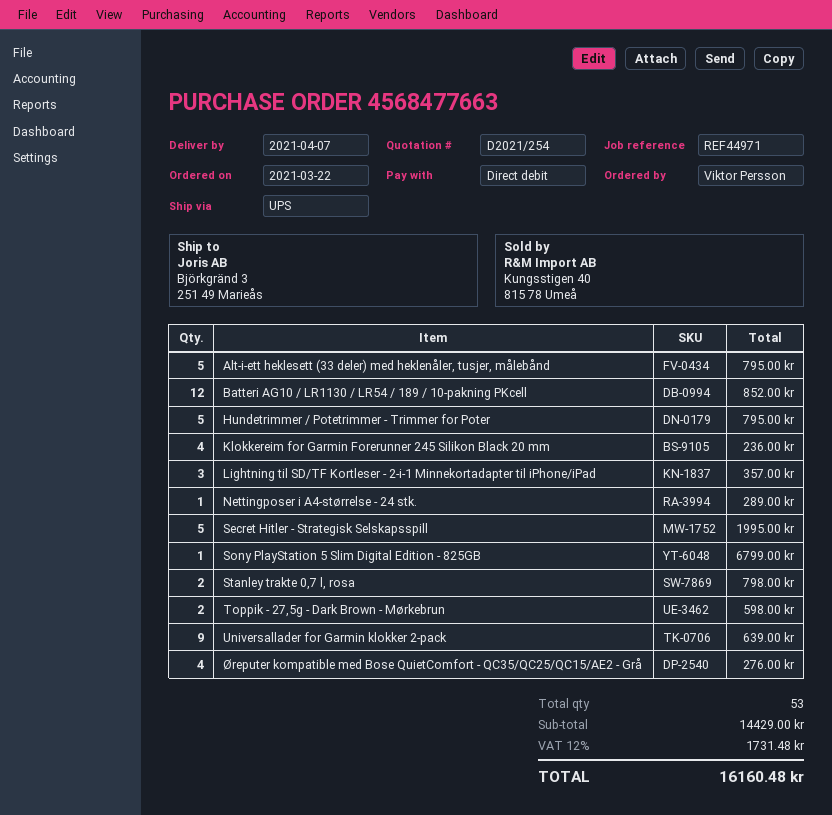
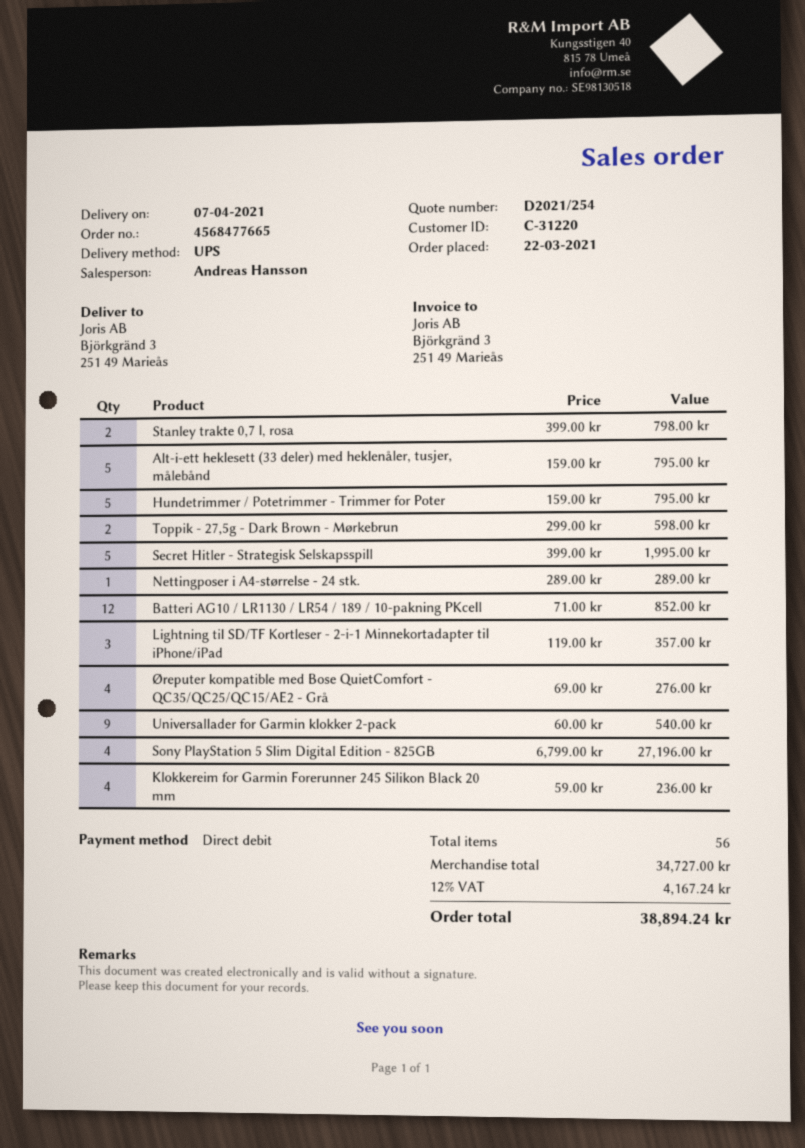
order number: 4568477663 -> 4568477665
Sony PlayStation 5 Slim Digital Edition - 825GB: 1 for 6799.00 -> 4 for 27196.00
Universallader for Garmin klokker 2-pack: 9 for 639.00 -> 9 for 540.00
total quantity: 53 -> 56
subtotal: 14429.00 -> 34727.00
tax: 12% = 1731.48 -> 12% = 4167.24
total: 16160.48 -> 38894.24

